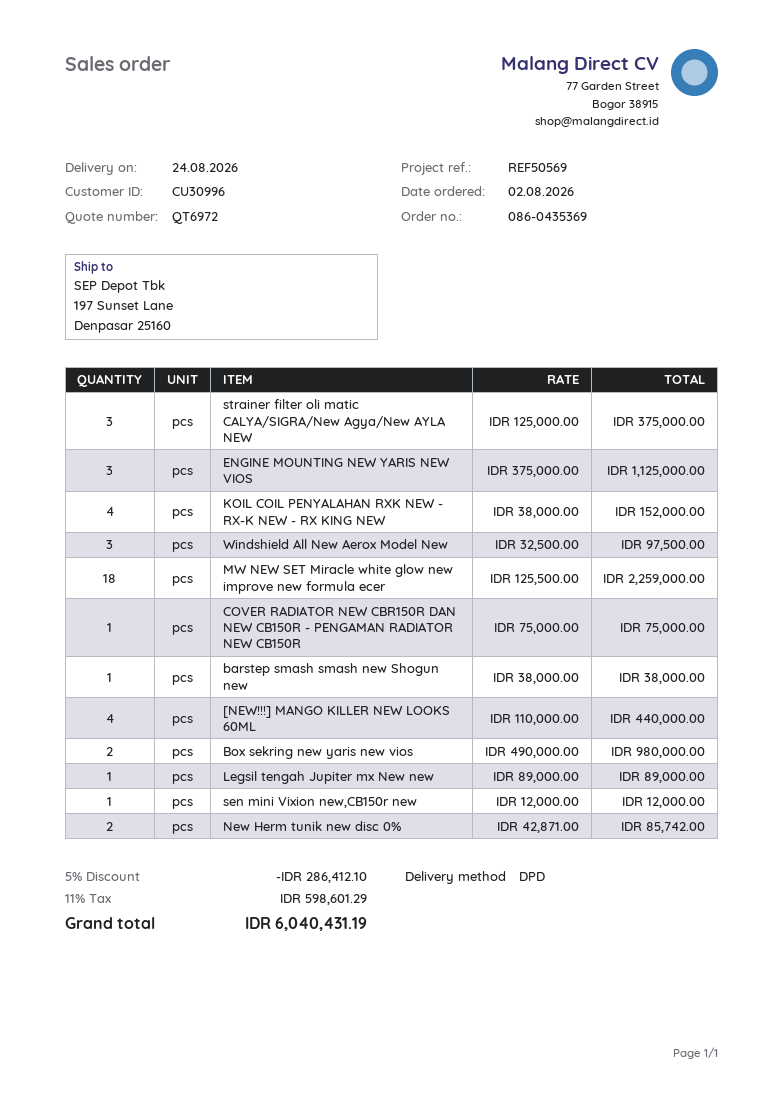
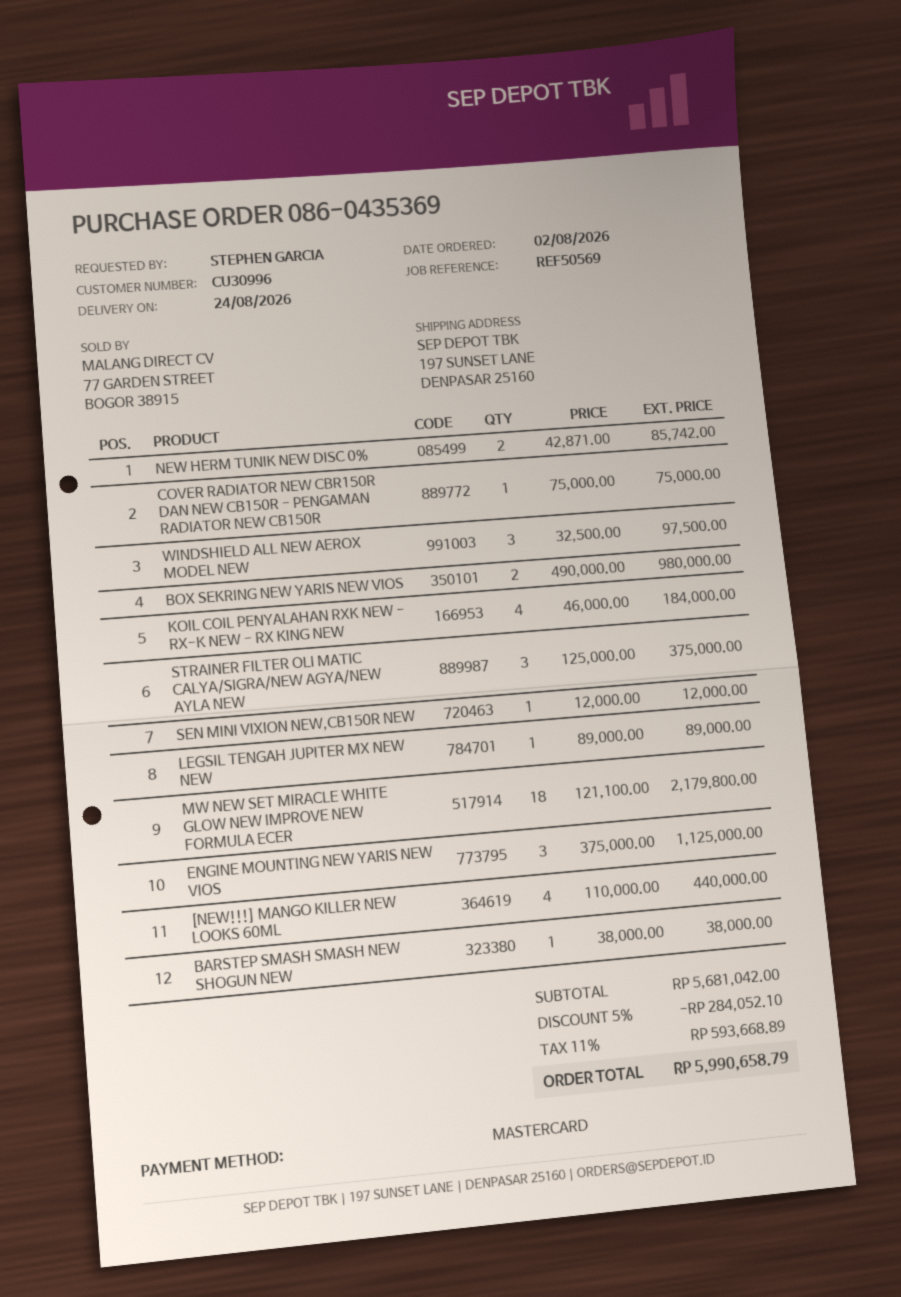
KOIL COIL PENYALAHAN RXK NEW - RX-K NEW - RX KING NEW: 4 x 38000.00 = 152000.00 -> 4 x 46000.00 = 184000.00
MW NEW SET Miracle white glow new improve new formula ecer: 18 x 125500.00 = 2259000.00 -> 18 x 121100.00 = 2179800.00
discount: 5% = 286412.10 -> 5% = 284052.10
tax: 11% = 598601.29 -> 11% = 593668.89
total: 6040431.19 -> 5990658.79

